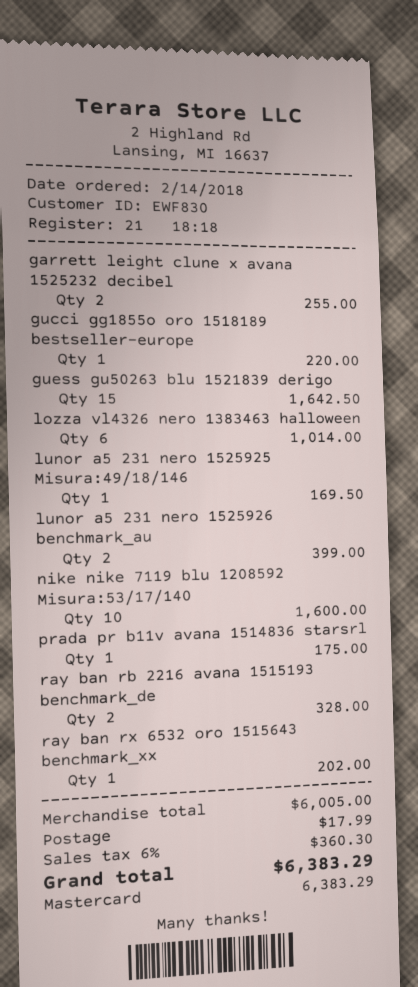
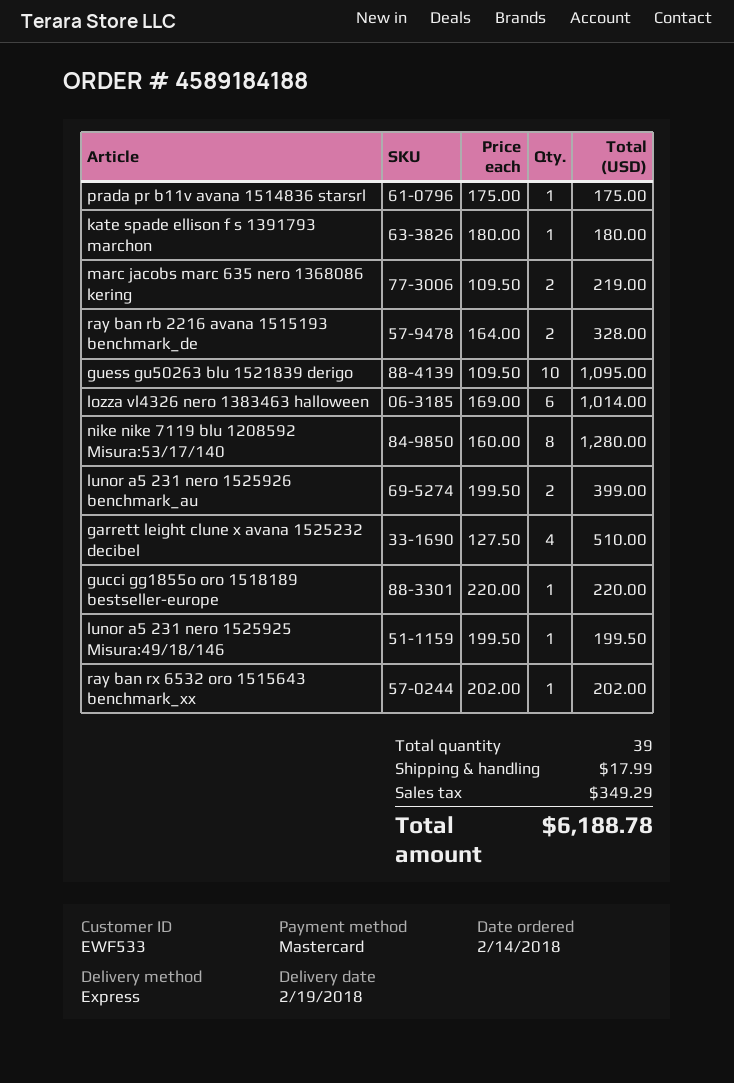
customer number: EWF830 -> EWF533
garrett leight clune x avana 1525232 decibel: 2 for 255.00 -> 4 for 510.00
guess gu50263 blu 1521839 derigo: 15 for 1642.50 -> 10 for 1095.00
lunor a5 231 nero 1525925 Misura:49/18/146: 1 for 169.50 -> 1 for 199.50
nike nike 7119 blu 1208592 Misura:53/17/140: 10 for 1600.00 -> 8 for 1280.00
kate spade ellison f s 1391793 marchon: none -> 1 for 180.00
marc jacobs marc 635 nero 1368086 kering: none -> 2 for 219.00
tax: 360.30 -> 349.29
total: 6383.29 -> 6188.78

